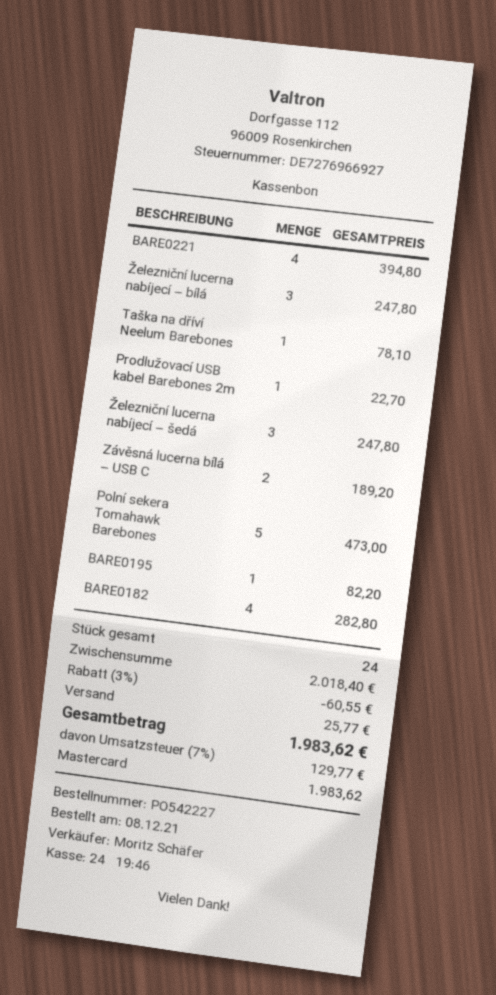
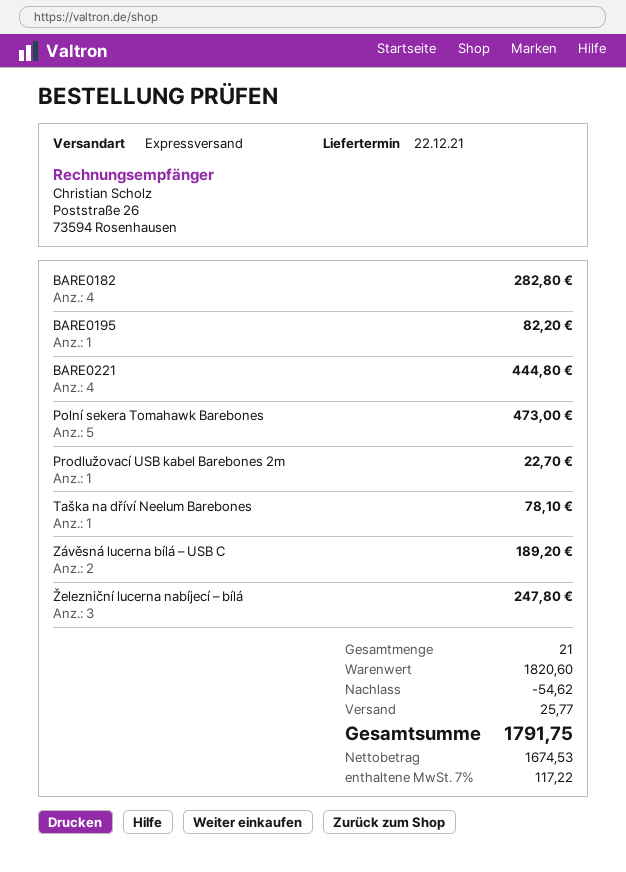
BARE0221: 4 for 394.80 -> 4 for 444.80
Železniční lucerna nabíjecí – šedá: 3 for 247.80 -> none
total quantity: 24 -> 21
subtotal: 2018.40 -> 1820.60
discount: 60.55 -> 54.62
tax: 7% = 129.77 -> 7% = 117.22
total: 1983.62 -> 1791.75

